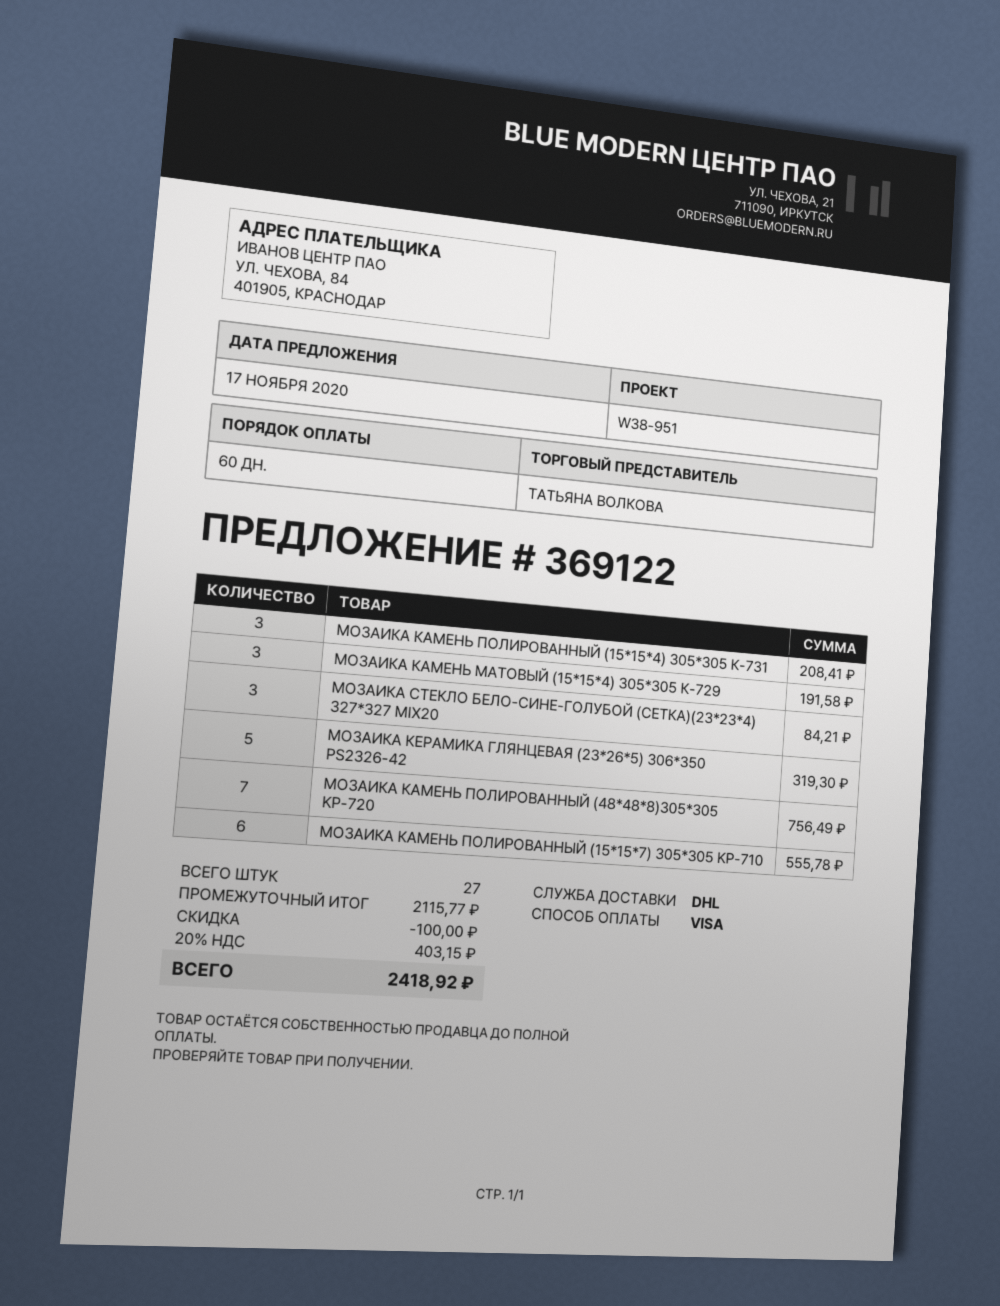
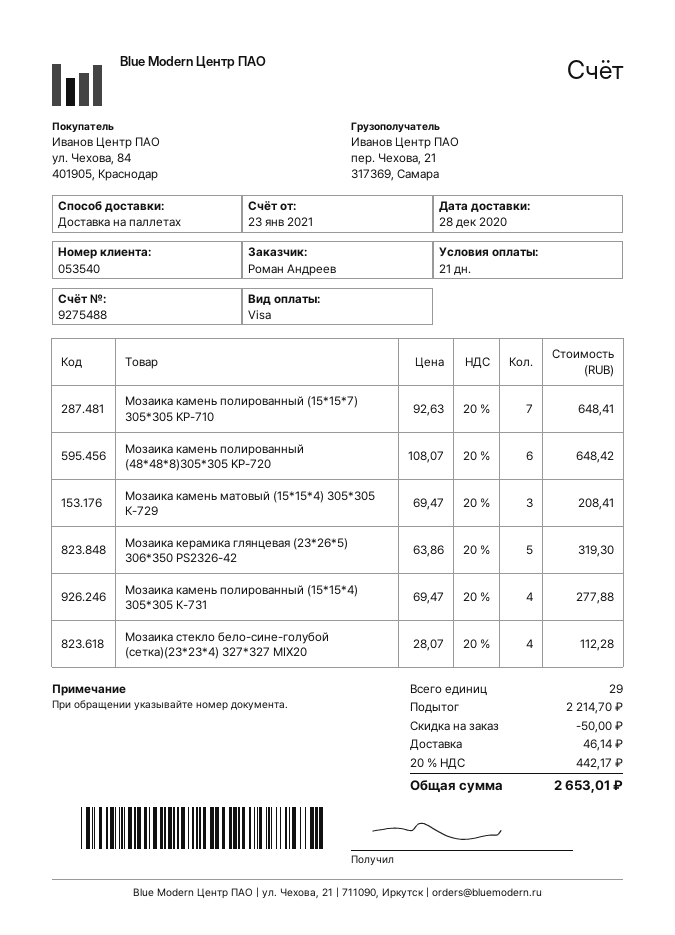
payment terms: 60 days -> 21 days
shipping method: DHL -> pallet freight
МОЗАИКА КАМЕНЬ ПОЛИРОВАННЫЙ (15*15*4) 305*305 К-731: 3 for 208.41 -> 4 for 277.88
МОЗАИКА КАМЕНЬ МАТОВЫЙ (15*15*4) 305*305 К-729: 3 for 191.58 -> 3 for 208.41
МОЗАИКА СТЕКЛО БЕЛО-СИНЕ-ГОЛУБОЙ (СЕТКА)(23*23*4) 327*327 MIX20: 3 for 84.21 -> 4 for 112.28
МОЗАИКА КАМЕНЬ ПОЛИРОВАННЫЙ (48*48*8)305*305 KP-720: 7 for 756.49 -> 6 for 648.42
МОЗАИКА КАМЕНЬ ПОЛИРОВАННЫЙ (15*15*7) 305*305 KP-710: 6 for 555.78 -> 7 for 648.41
total quantity: 27 -> 29
subtotal: 2115.77 -> 2214.70
discount: 100.00 -> 50.00
shipping: none -> 46.14
tax: 20% = 403.15 -> 20% = 442.17
total: 2418.92 -> 2653.01

